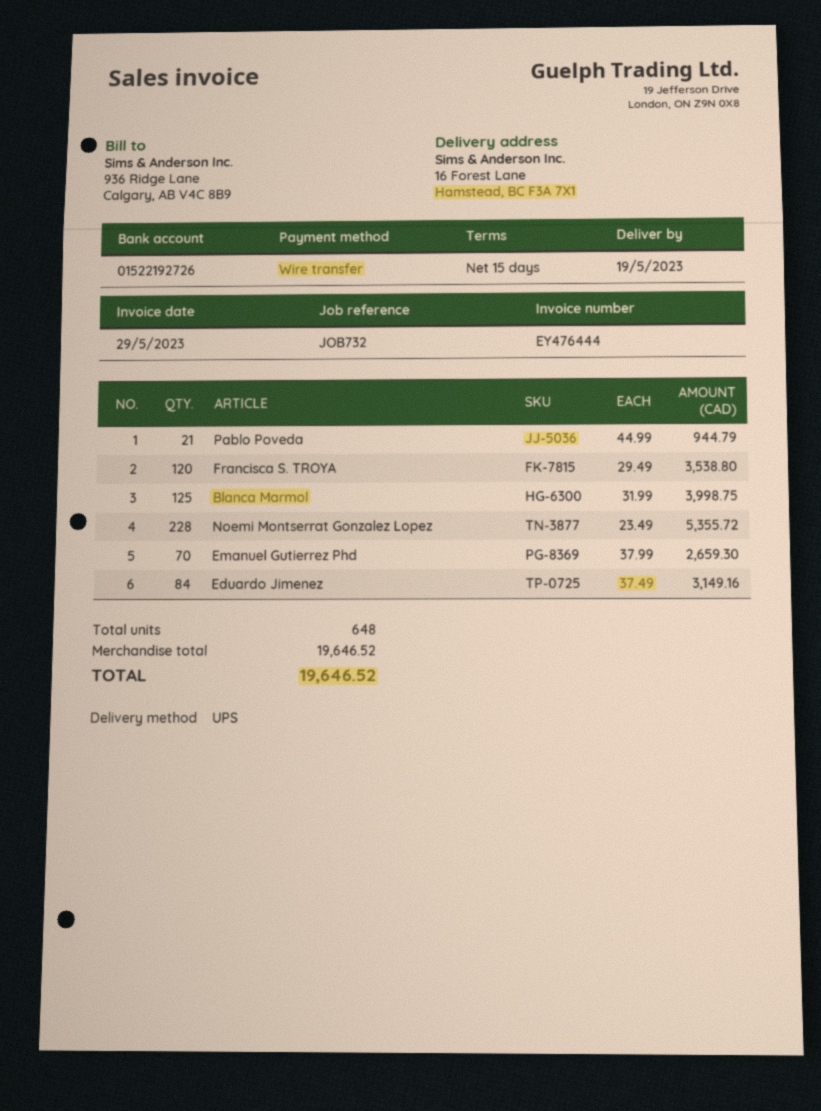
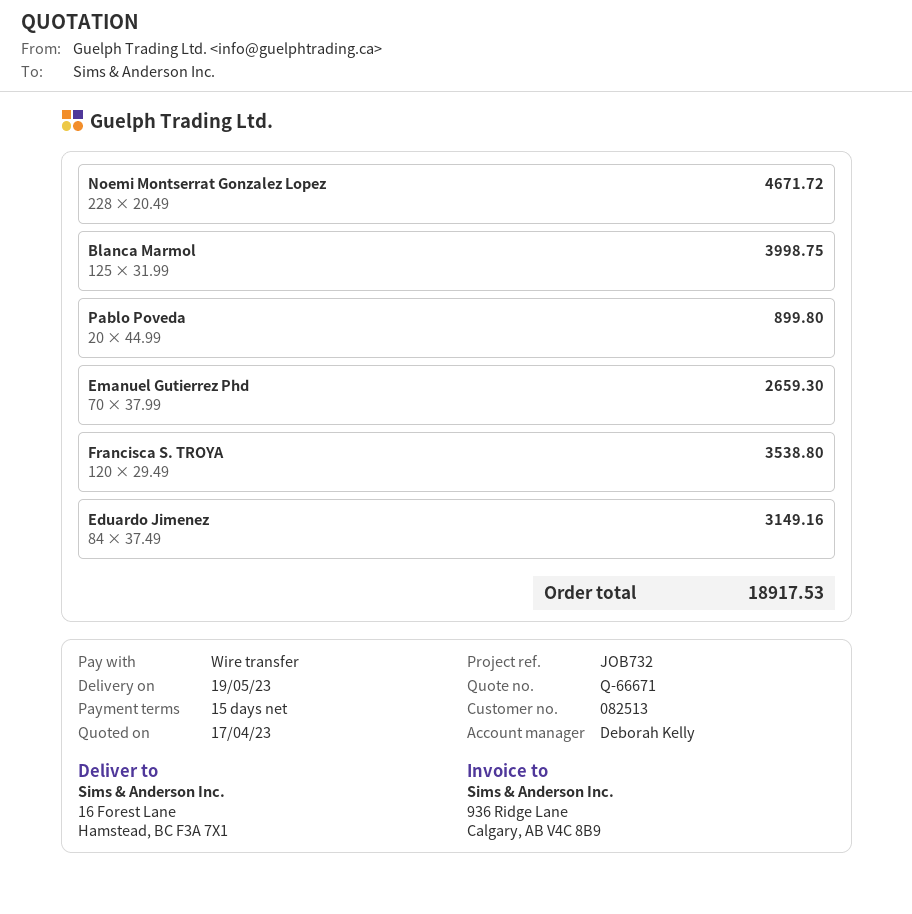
Pablo Poveda: 21 x 44.99 = 944.79 -> 20 x 44.99 = 899.80
Noemi Montserrat Gonzalez Lopez: 228 x 23.49 = 5355.72 -> 228 x 20.49 = 4671.72
total: 19646.52 -> 18917.53

